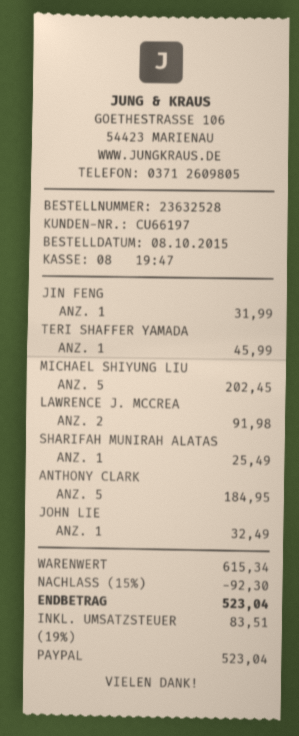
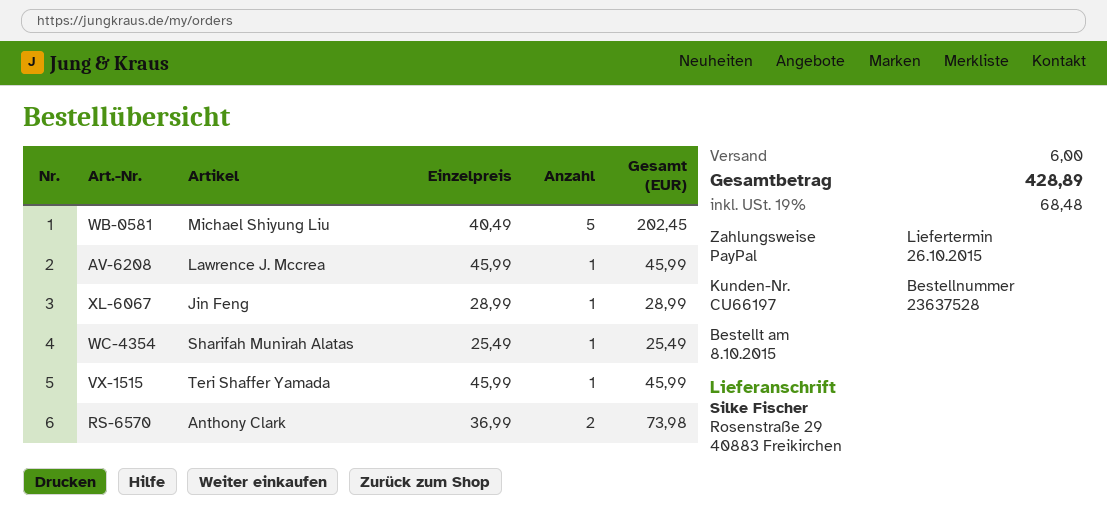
order number: 23632528 -> 23637528
JIN FENG: 1 for 31.99 -> 1 for 28.99
LAWRENCE J. MCCREA: 2 for 91.98 -> 1 for 45.99
ANTHONY CLARK: 5 for 184.95 -> 2 for 73.98
JOHN LIE: 1 for 32.49 -> none
discount: 15% = 92.30 -> none
shipping: none -> 6.00
tax: 19% = 83.51 -> 19% = 68.48
total: 523.04 -> 428.89

